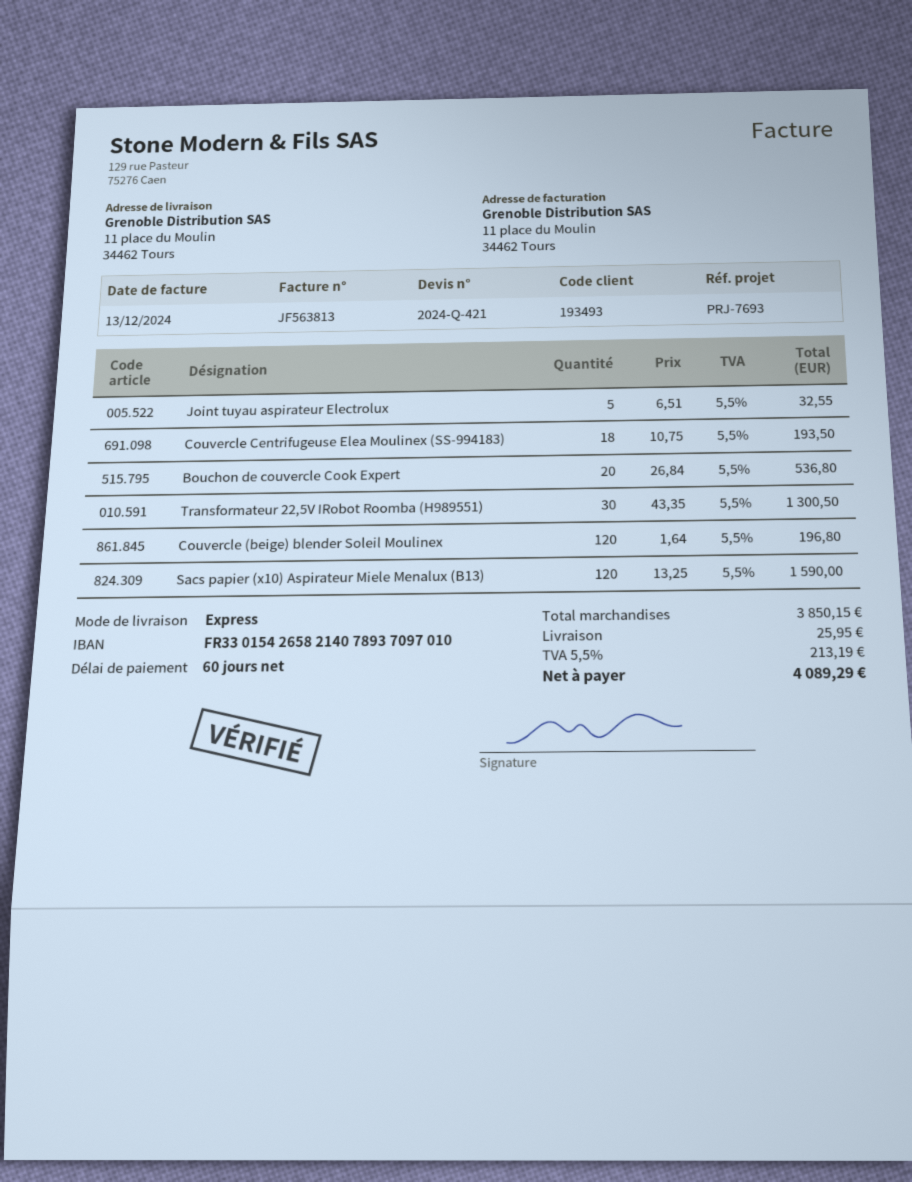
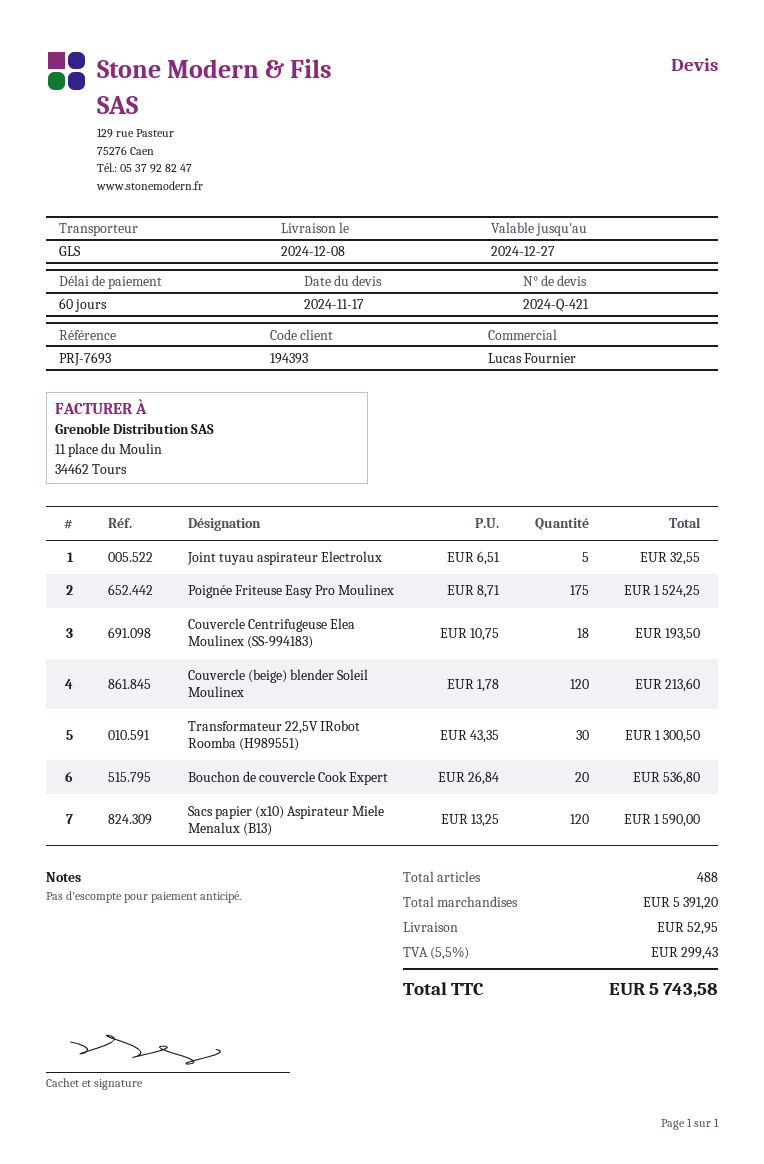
customer number: 193493 -> 194393
shipping method: express -> GLS
Couvercle (beige) blender Soleil Moulinex: 120 x 1.64 = 196.80 -> 120 x 1.78 = 213.60
Poignée Friteuse Easy Pro Moulinex: none -> 175 x 8.71 = 1524.25
subtotal: 3850.15 -> 5391.20
shipping: 25.95 -> 52.95
tax: 5.5% = 213.19 -> 5.5% = 299.43
total: 4089.29 -> 5743.58

